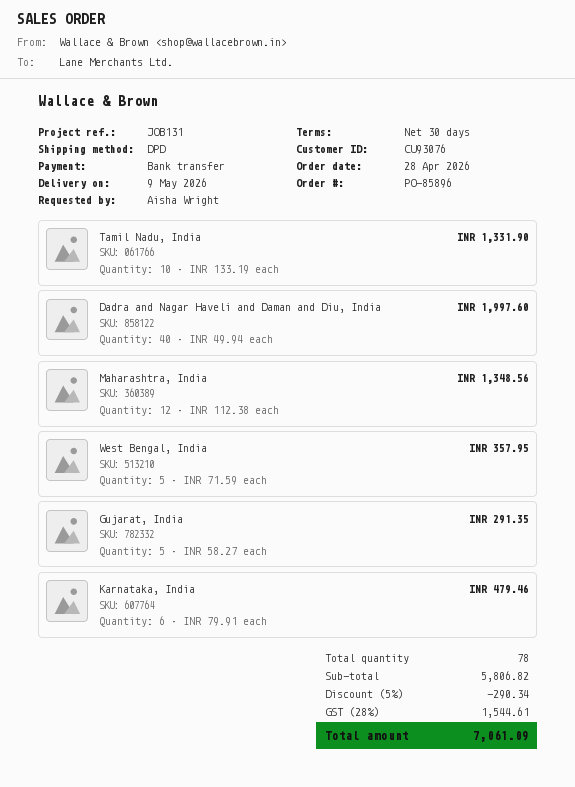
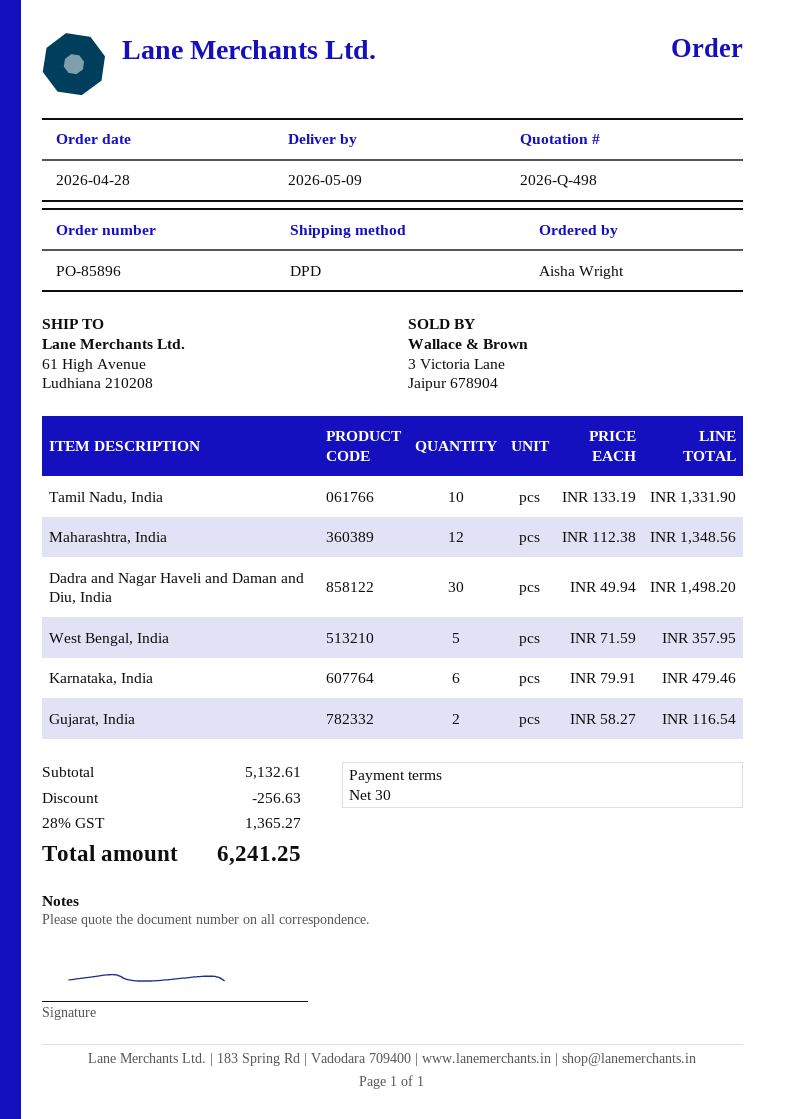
Dadra and Nagar Haveli and Daman and Diu, India: 40 x 49.94 = 1997.60 -> 30 x 49.94 = 1498.20
Gujarat, India: 5 x 58.27 = 291.35 -> 2 x 58.27 = 116.54
subtotal: 5806.82 -> 5132.61
discount: 290.34 -> 256.63
tax: 28% = 1544.61 -> 28% = 1365.27
total: 7061.09 -> 6241.25

